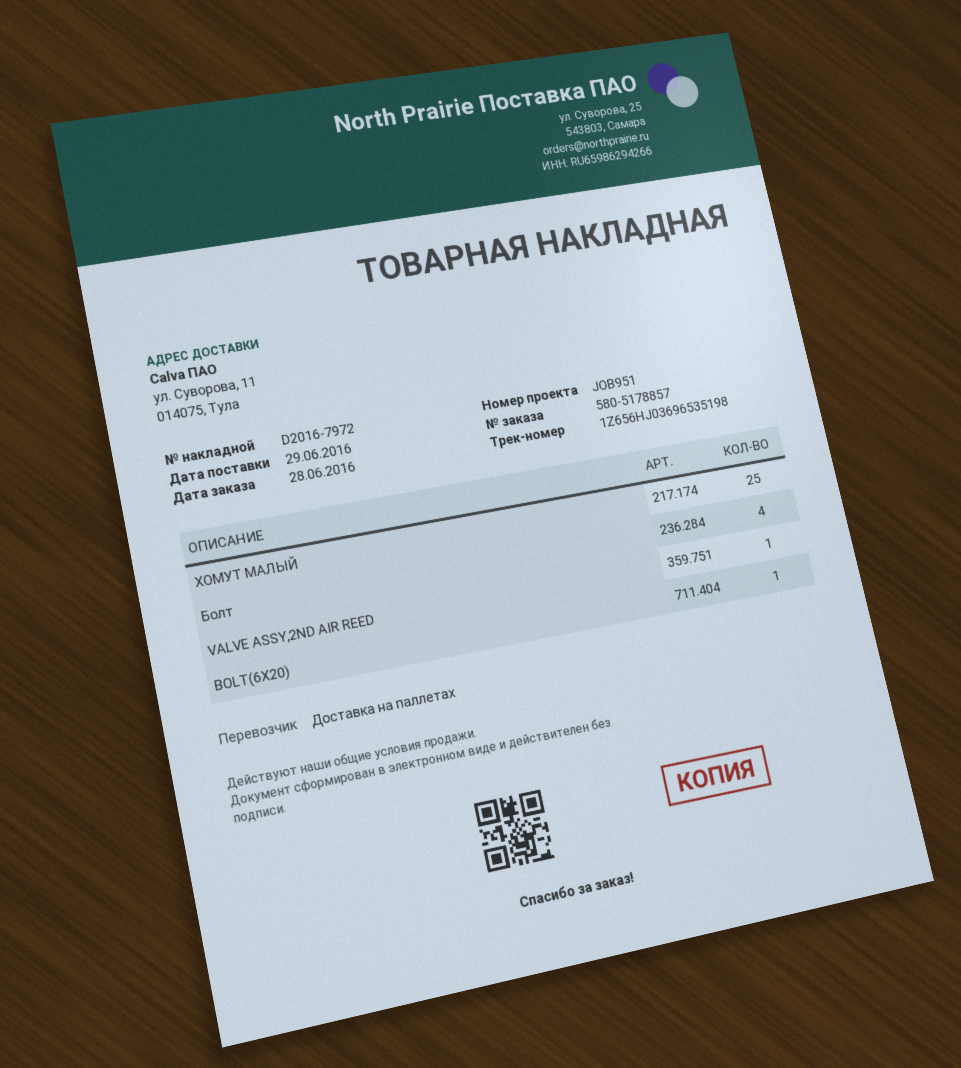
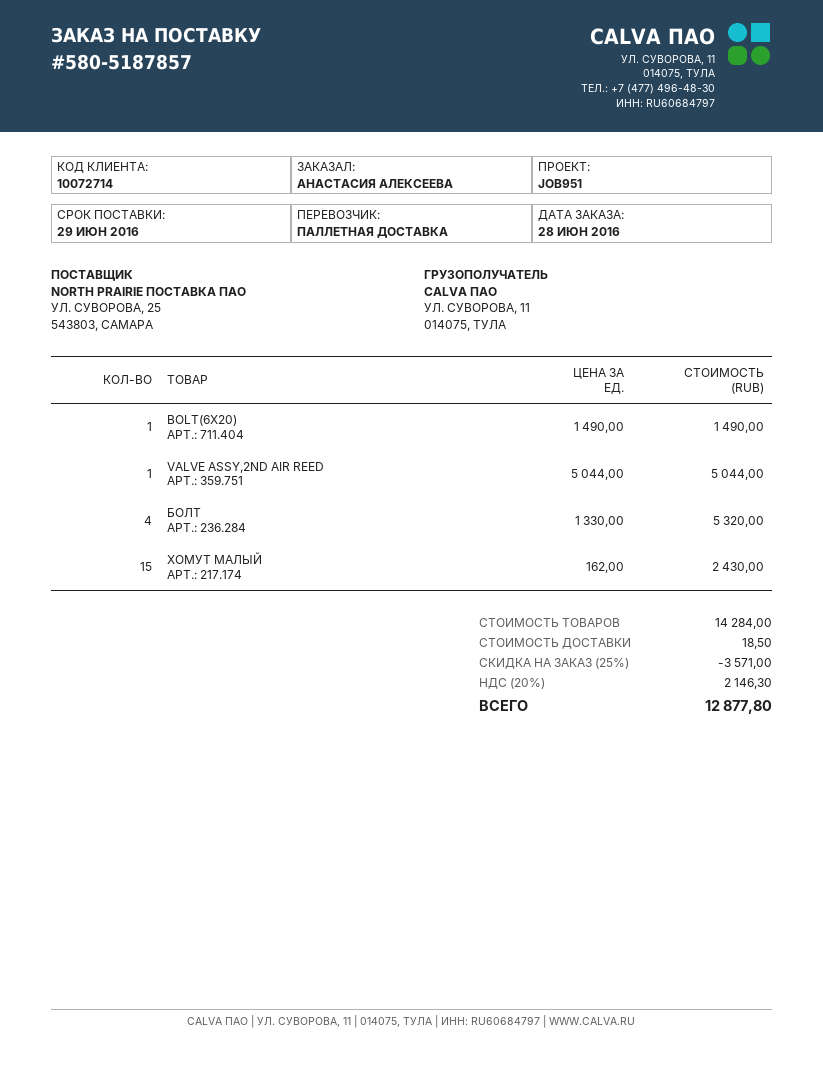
order number: 580-5178857 -> 580-5187857
ХОМУТ МАЛЫЙ: 25 -> 15

